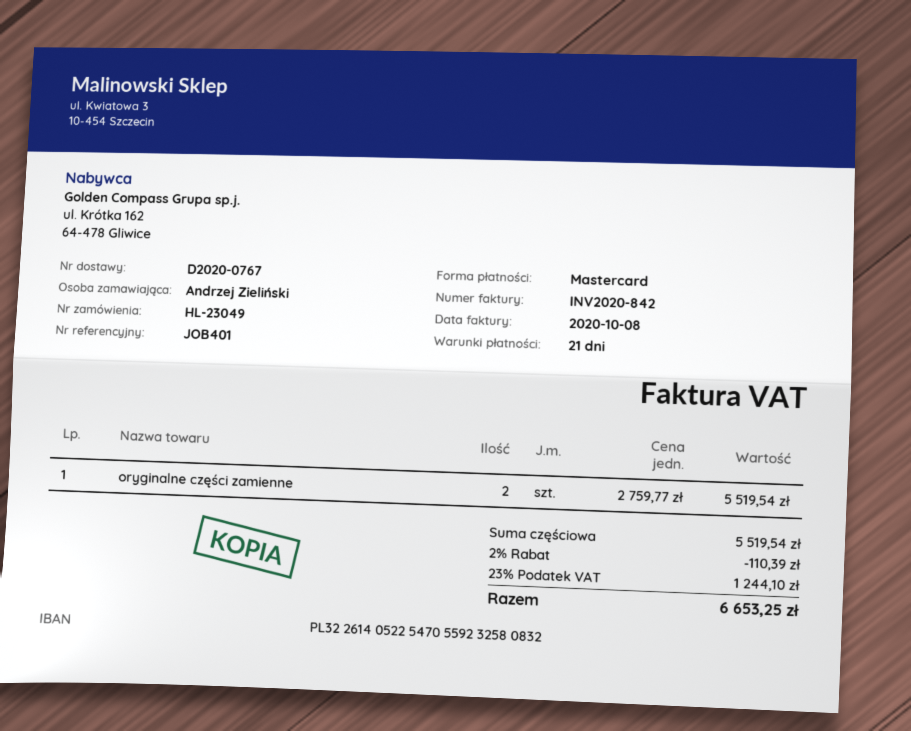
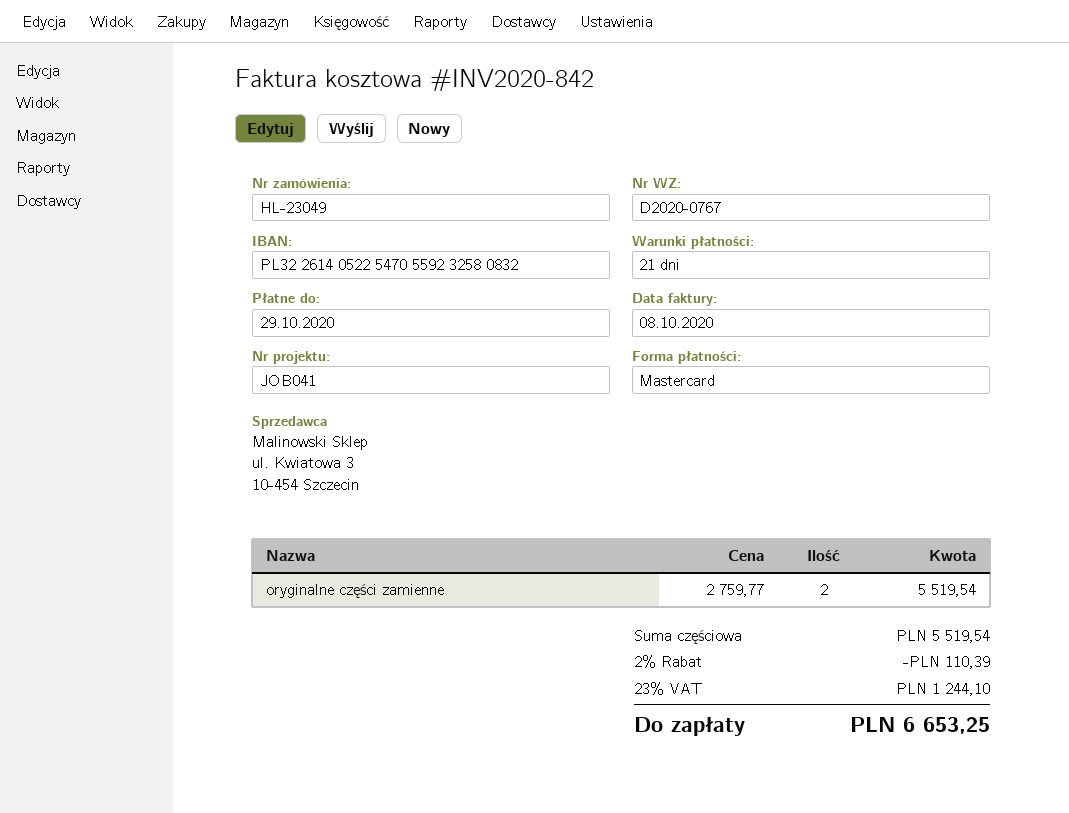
reference: JOB401 -> JOB041

